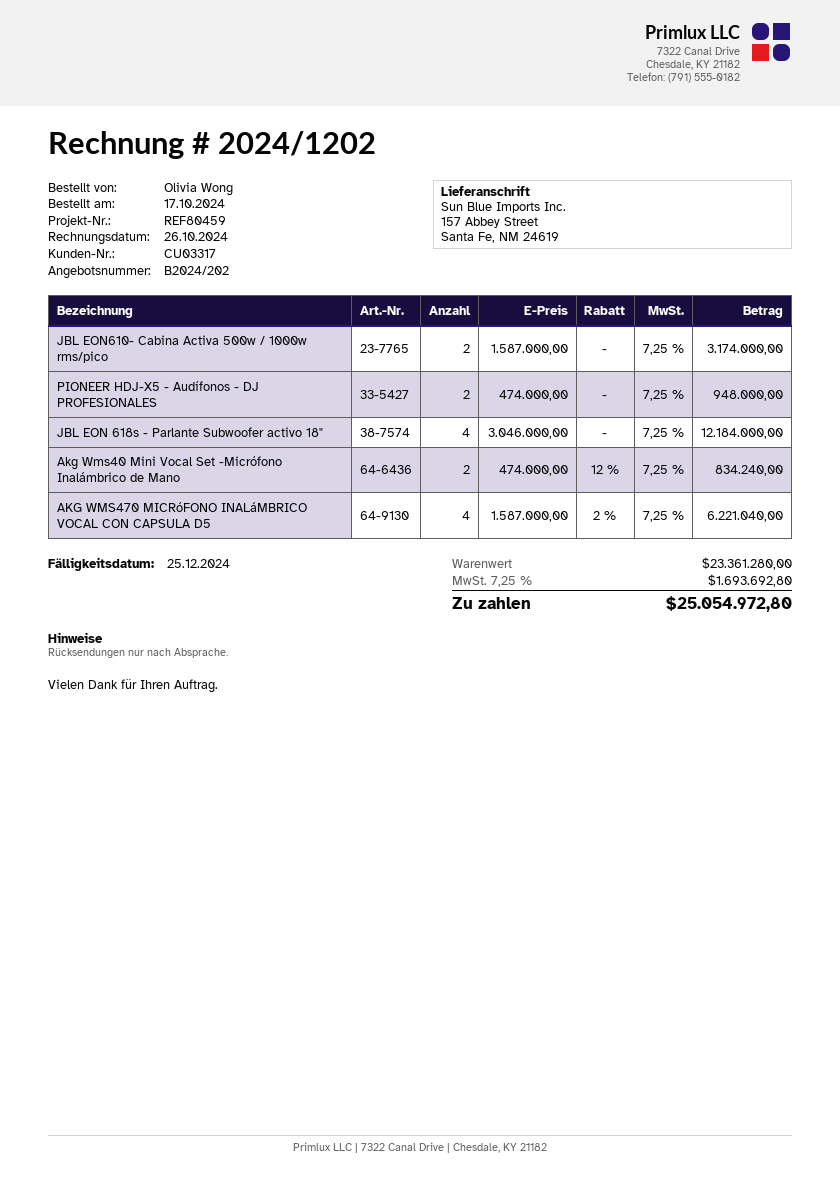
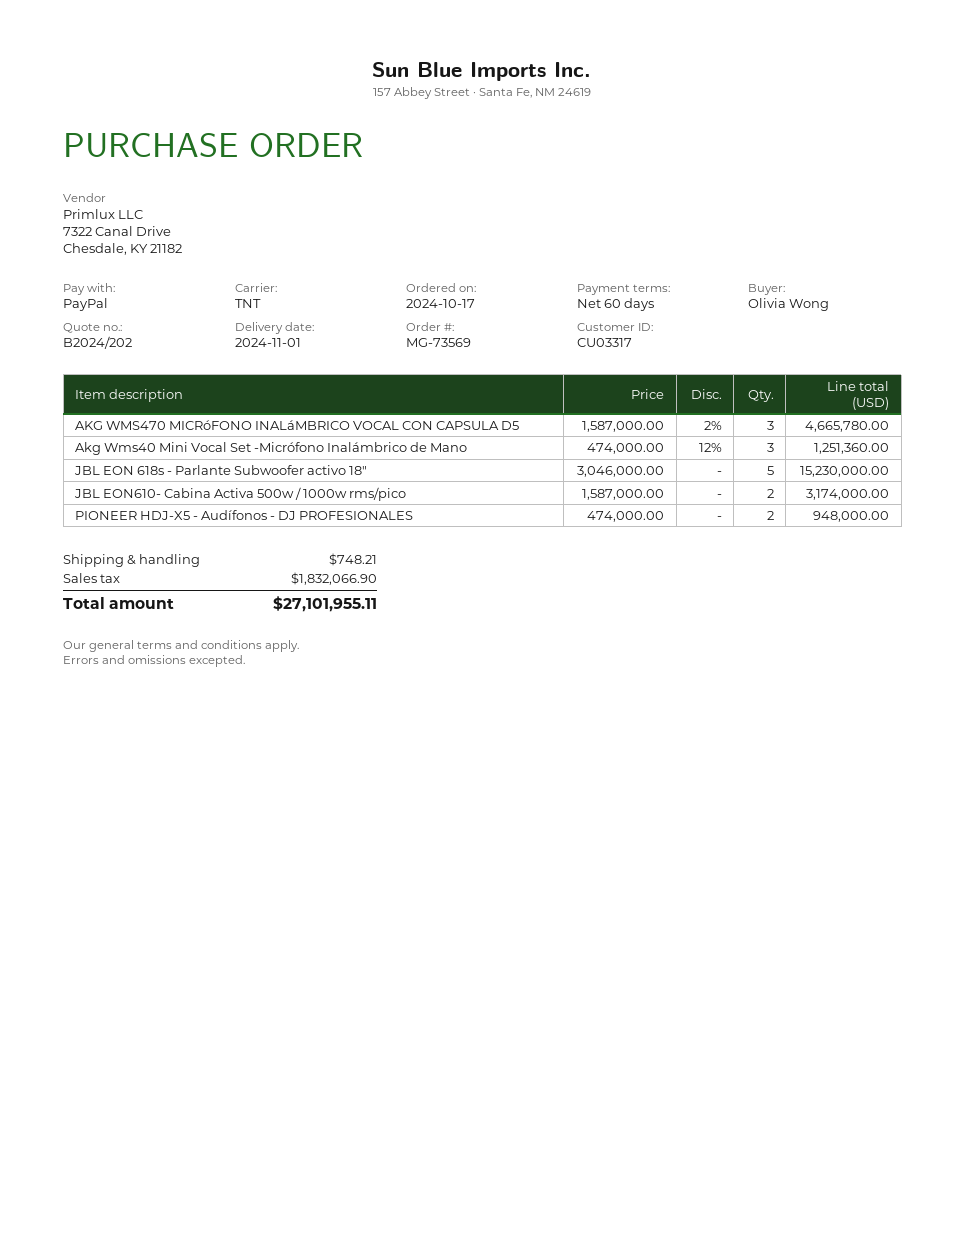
JBL EON 618s - Parlante Subwoofer activo 18": 4 x 3046000.00 = 12184000.00 -> 5 x 3046000.00 = 15230000.00
Akg Wms40 Mini Vocal Set -Micrófono Inalámbrico de Mano: 2 x 474000.00 - 12% = 834240.00 -> 3 x 474000.00 - 12% = 1251360.00
AKG WMS470 MICRóFONO INALáMBRICO VOCAL CON CAPSULA D5: 4 x 1587000.00 - 2% = 6221040.00 -> 3 x 1587000.00 - 2% = 4665780.00
shipping: none -> 748.21
tax: 1693692.80 -> 1832066.90
total: 25054972.80 -> 27101955.11

